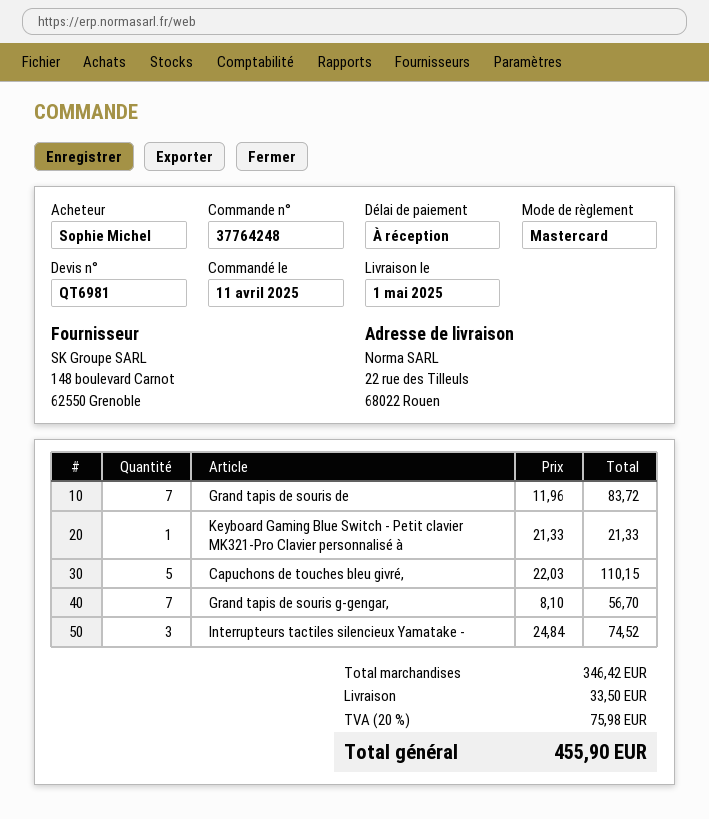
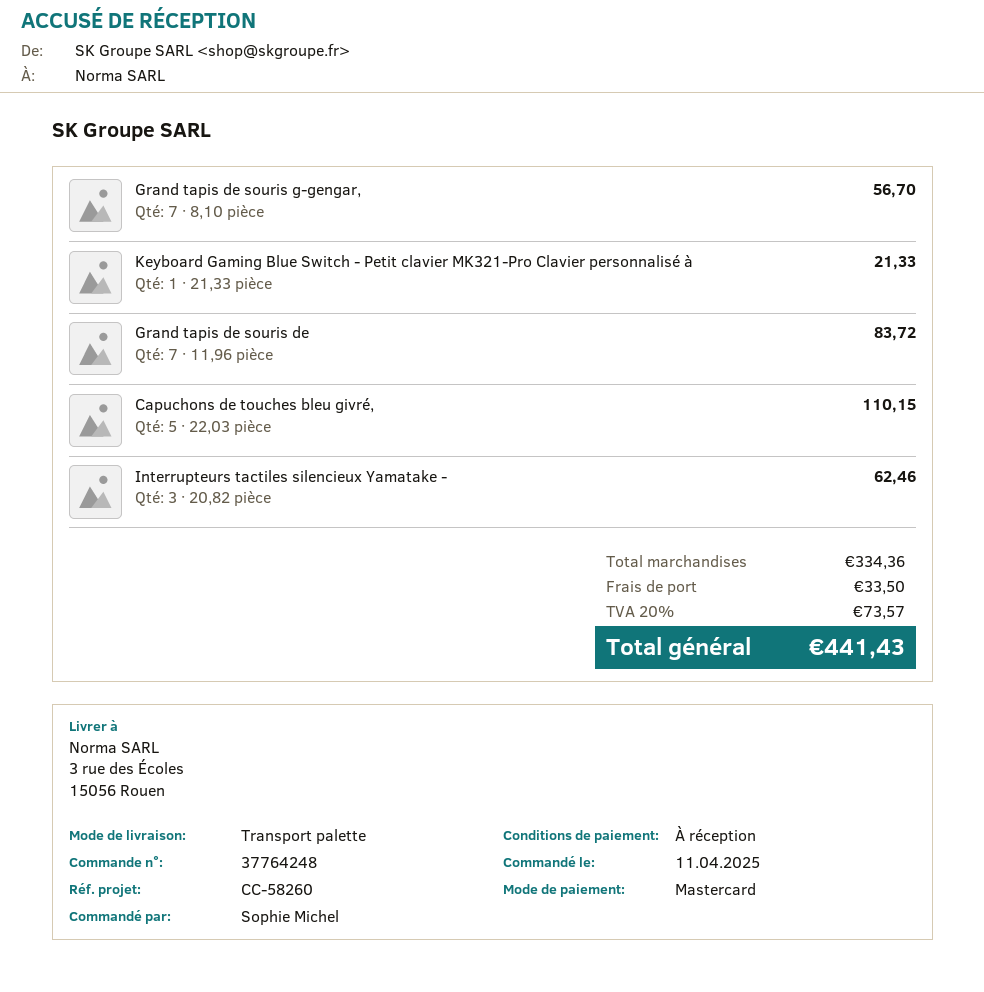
ship to: 22 rue des Tilleuls, 68022 Rouen -> 3 rue des Écoles, 15056 Rouen
Interrupteurs tactiles silencieux Yamatake -: 3 x 24.84 = 74.52 -> 3 x 20.82 = 62.46
subtotal: 346.42 -> 334.36
tax: 20% = 75.98 -> 20% = 73.57
total: 455.90 -> 441.43

